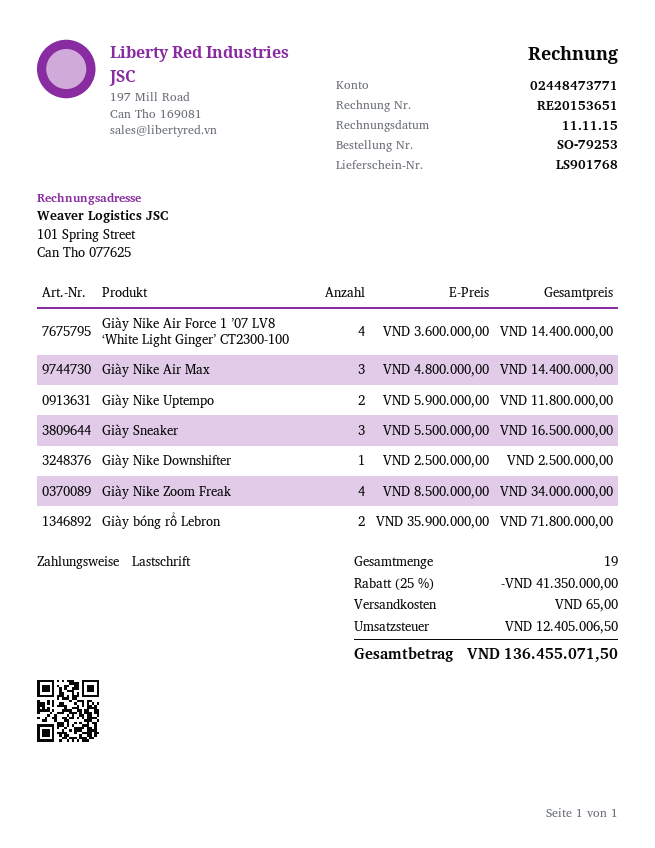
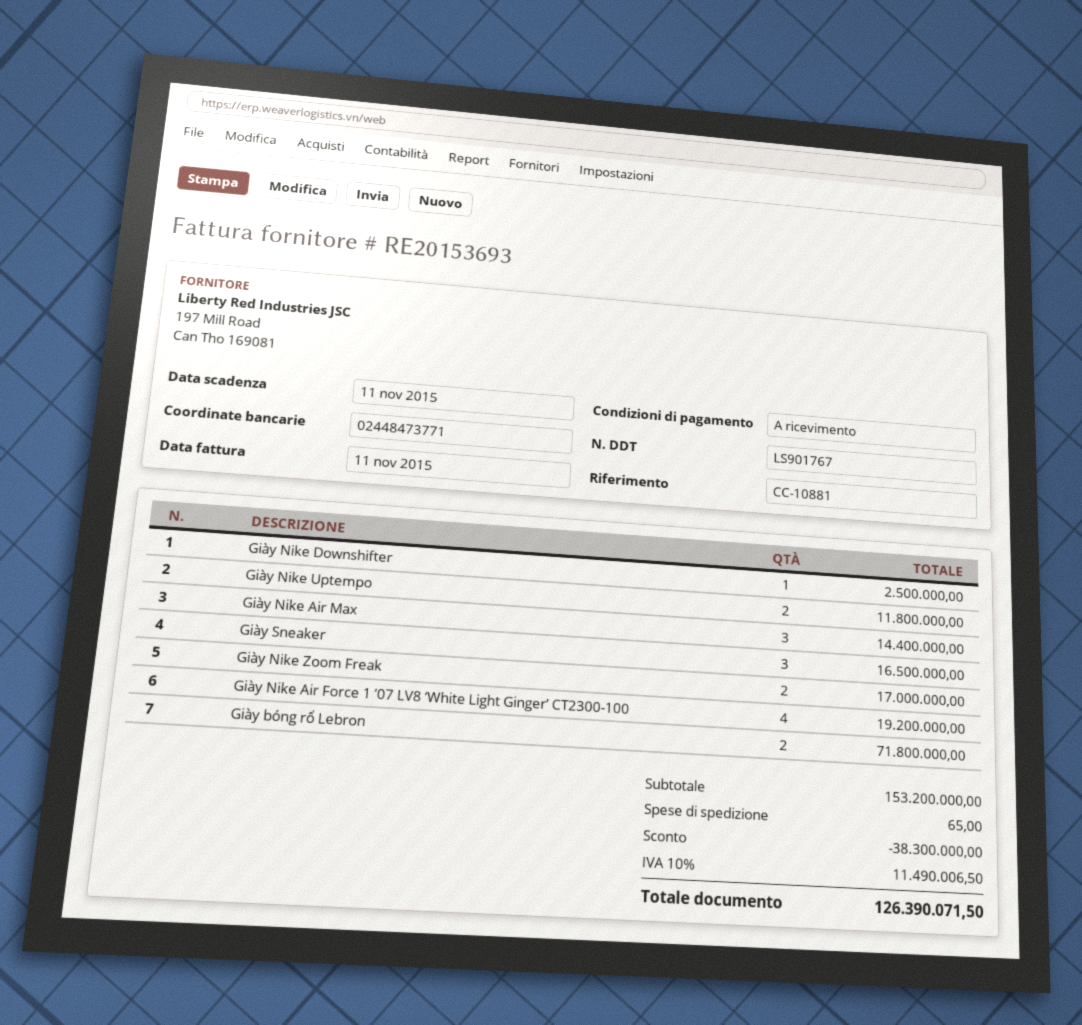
delivery note number: LS901768 -> LS901767
invoice number: RE20153651 -> RE20153693
Giày Nike Air Force 1 ’07 LV8 ‘White Light Ginger’ CT2300-100: 4 for 14400000.00 -> 4 for 19200000.00
Giày Nike Zoom Freak: 4 for 34000000.00 -> 2 for 17000000.00
discount: 41350000.00 -> 38300000.00
tax: 12405006.50 -> 11490006.50
total: 136455071.50 -> 126390071.50

